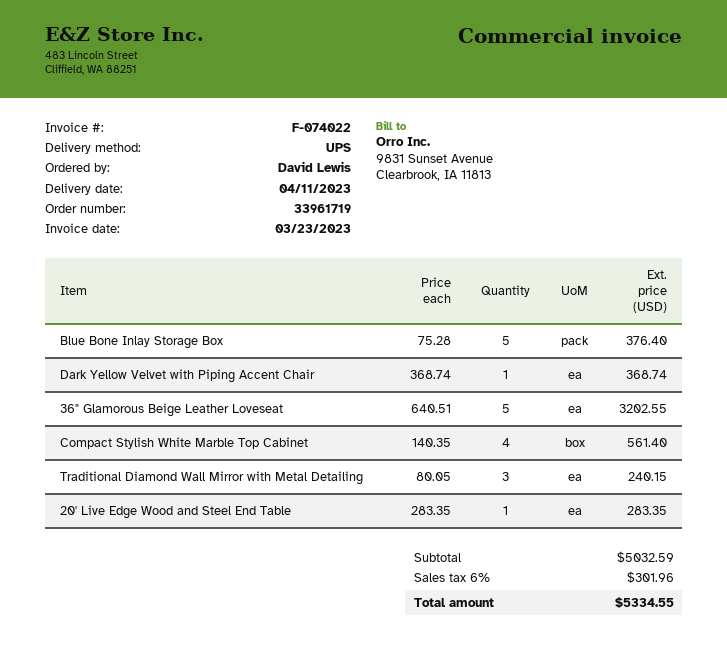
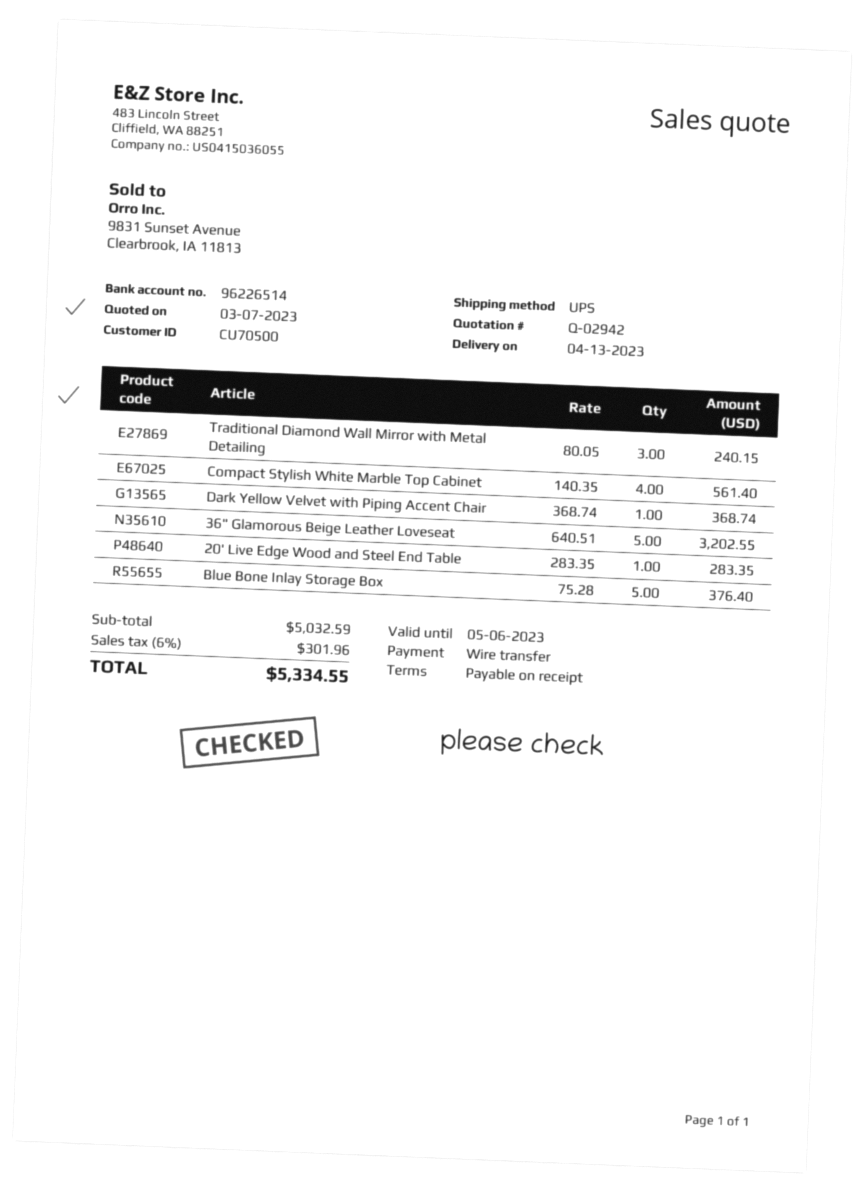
delivery date: 2023-04-11 -> 2023-04-13

